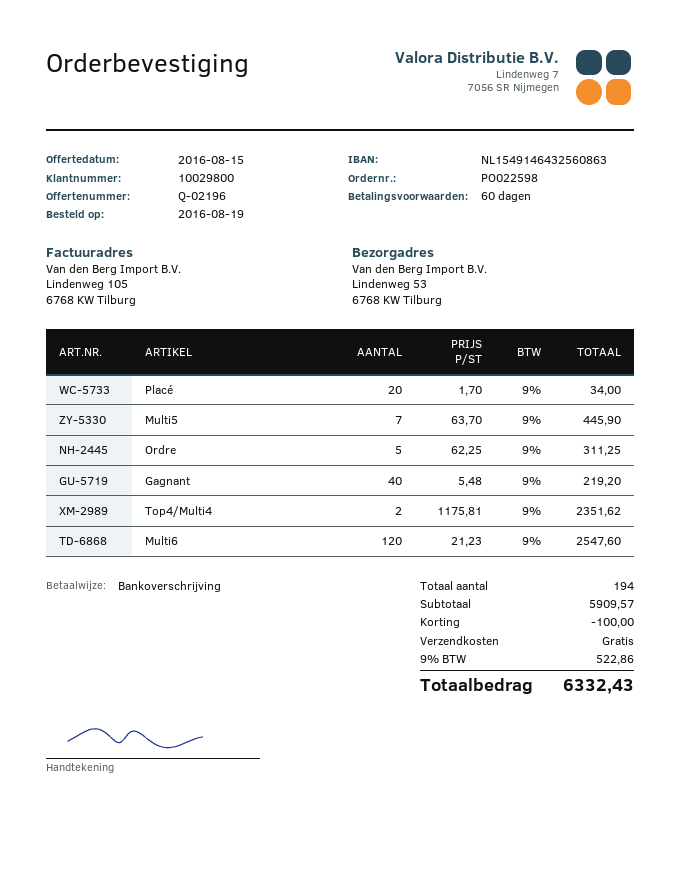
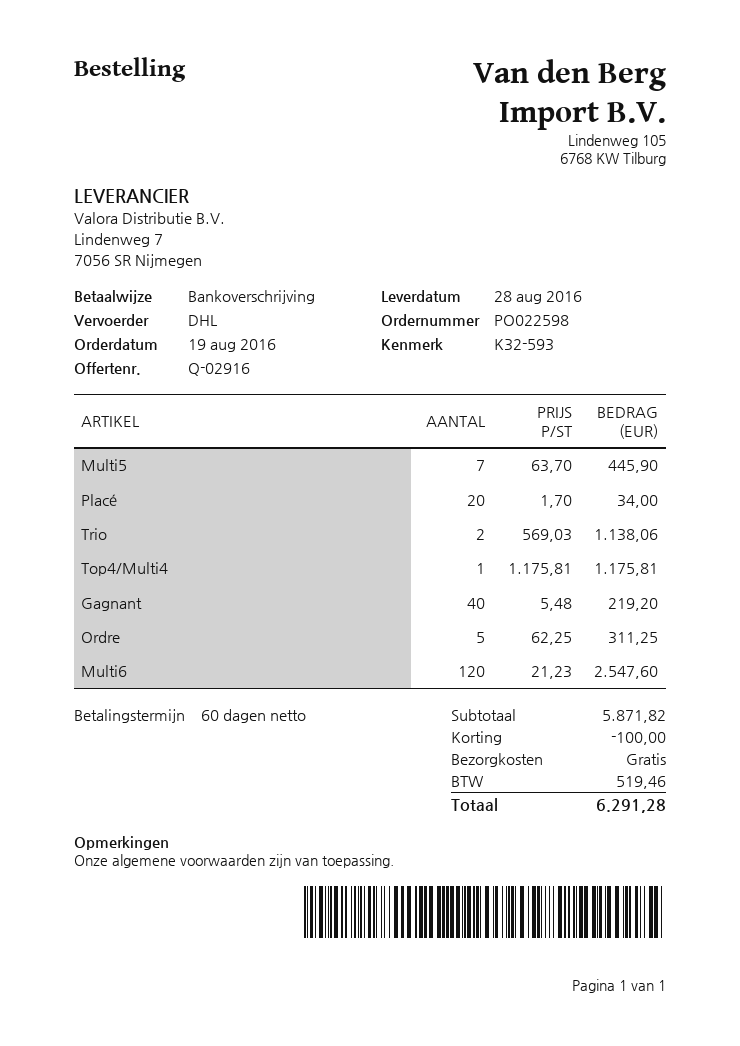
quote number: Q-02196 -> Q-02916
Top4/Multi4: 2 x 1175.81 = 2351.62 -> 1 x 1175.81 = 1175.81
Trio: none -> 2 x 569.03 = 1138.06
subtotal: 5909.57 -> 5871.82
tax: 522.86 -> 519.46
total: 6332.43 -> 6291.28

